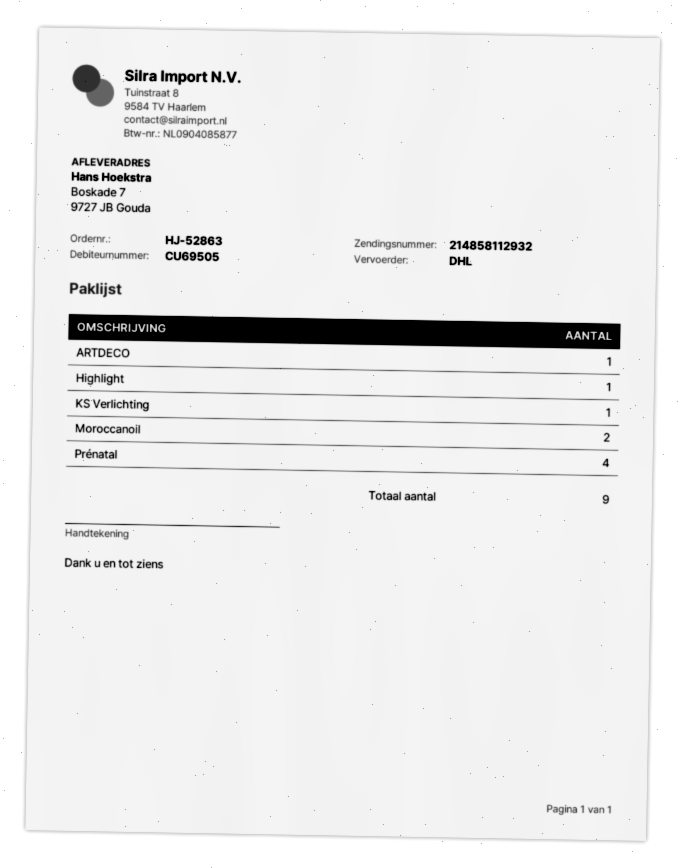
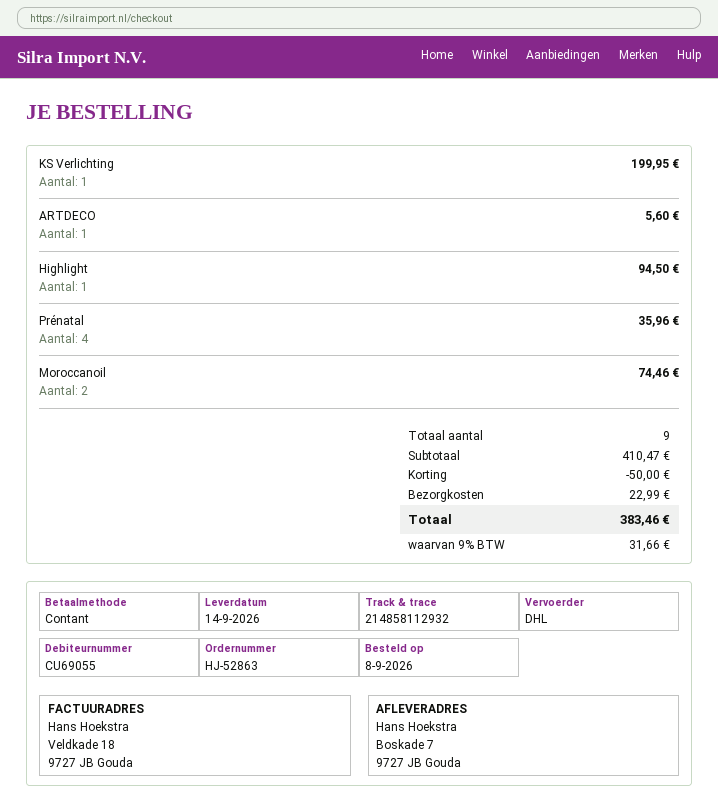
customer number: CU69505 -> CU69055

